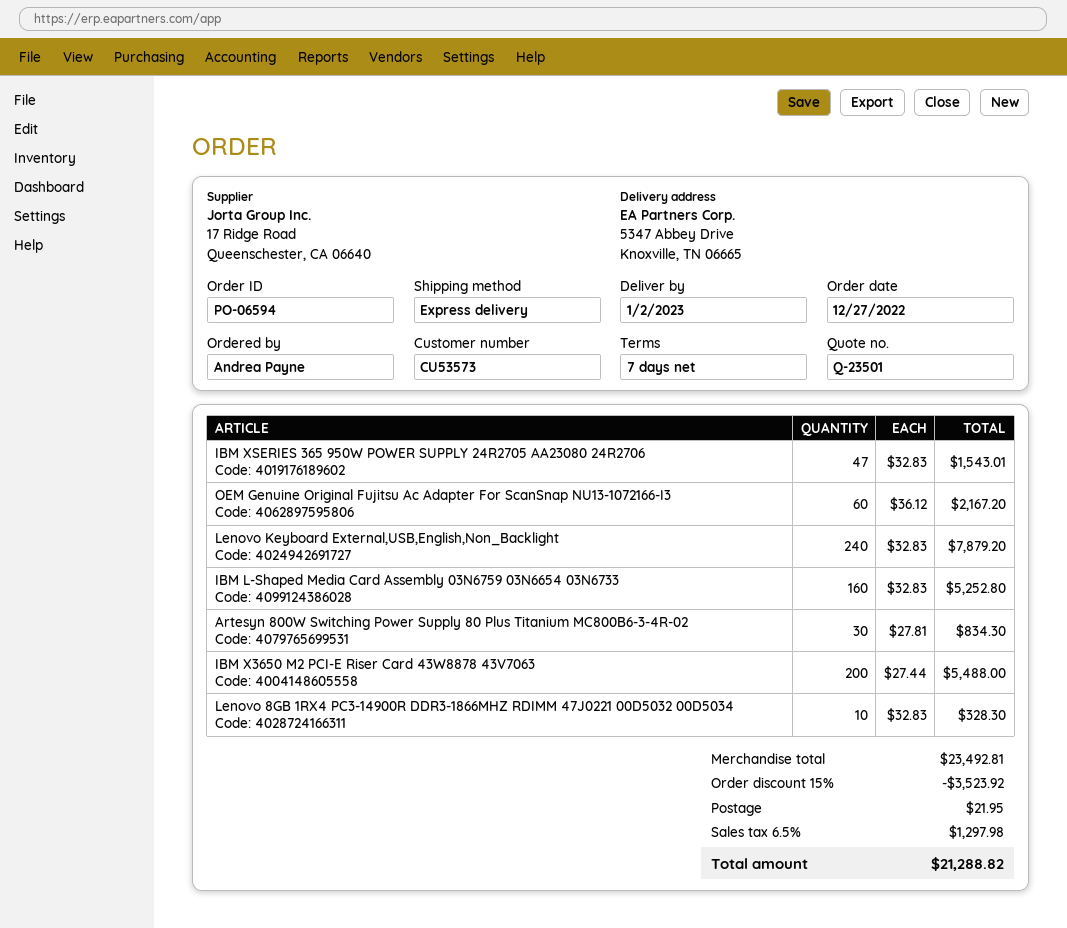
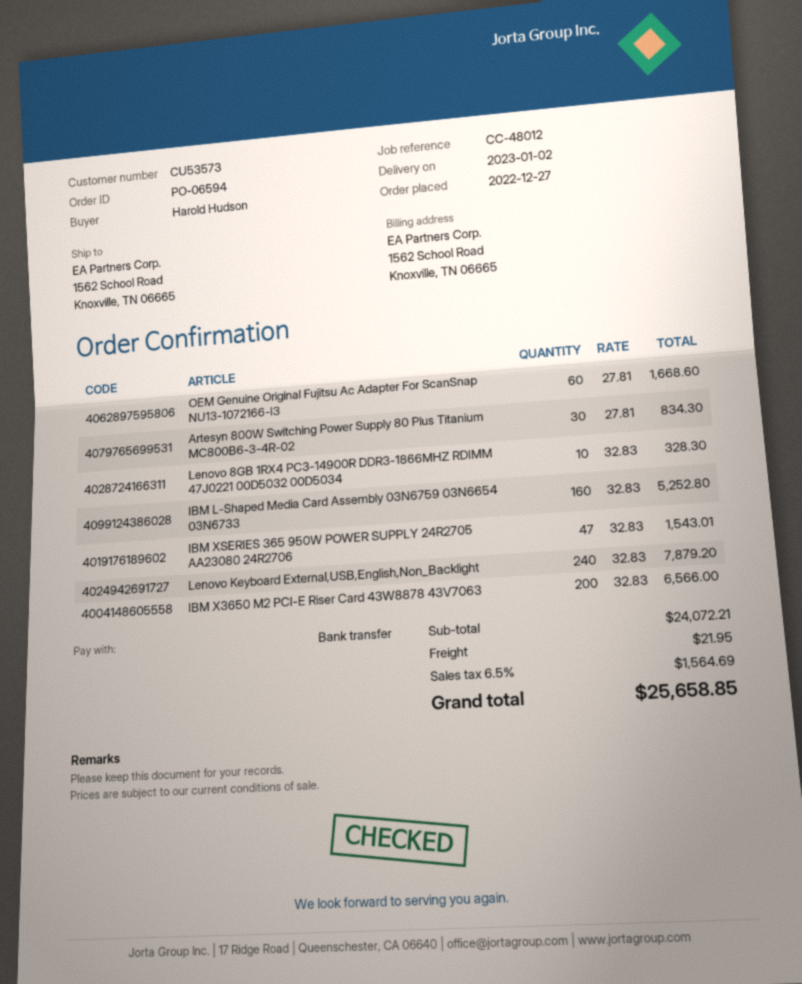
ordered by: Andrea Payne -> Harold Hudson
ship to: 5347 Abbey Drive, Knoxville, TN 06665 -> 1562 School Road, Knoxville, TN 06665
OEM Genuine Original Fujitsu Ac Adapter For ScanSnap NU13-1072166-I3: 60 x 36.12 = 2167.20 -> 60 x 27.81 = 1668.60
IBM X3650 M2 PCI-E Riser Card 43W8878 43V7063: 200 x 27.44 = 5488.00 -> 200 x 32.83 = 6566.00
subtotal: 23492.81 -> 24072.21
discount: 15% = 3523.92 -> none
tax: 6.5% = 1297.98 -> 6.5% = 1564.69
total: 21288.82 -> 25658.85

